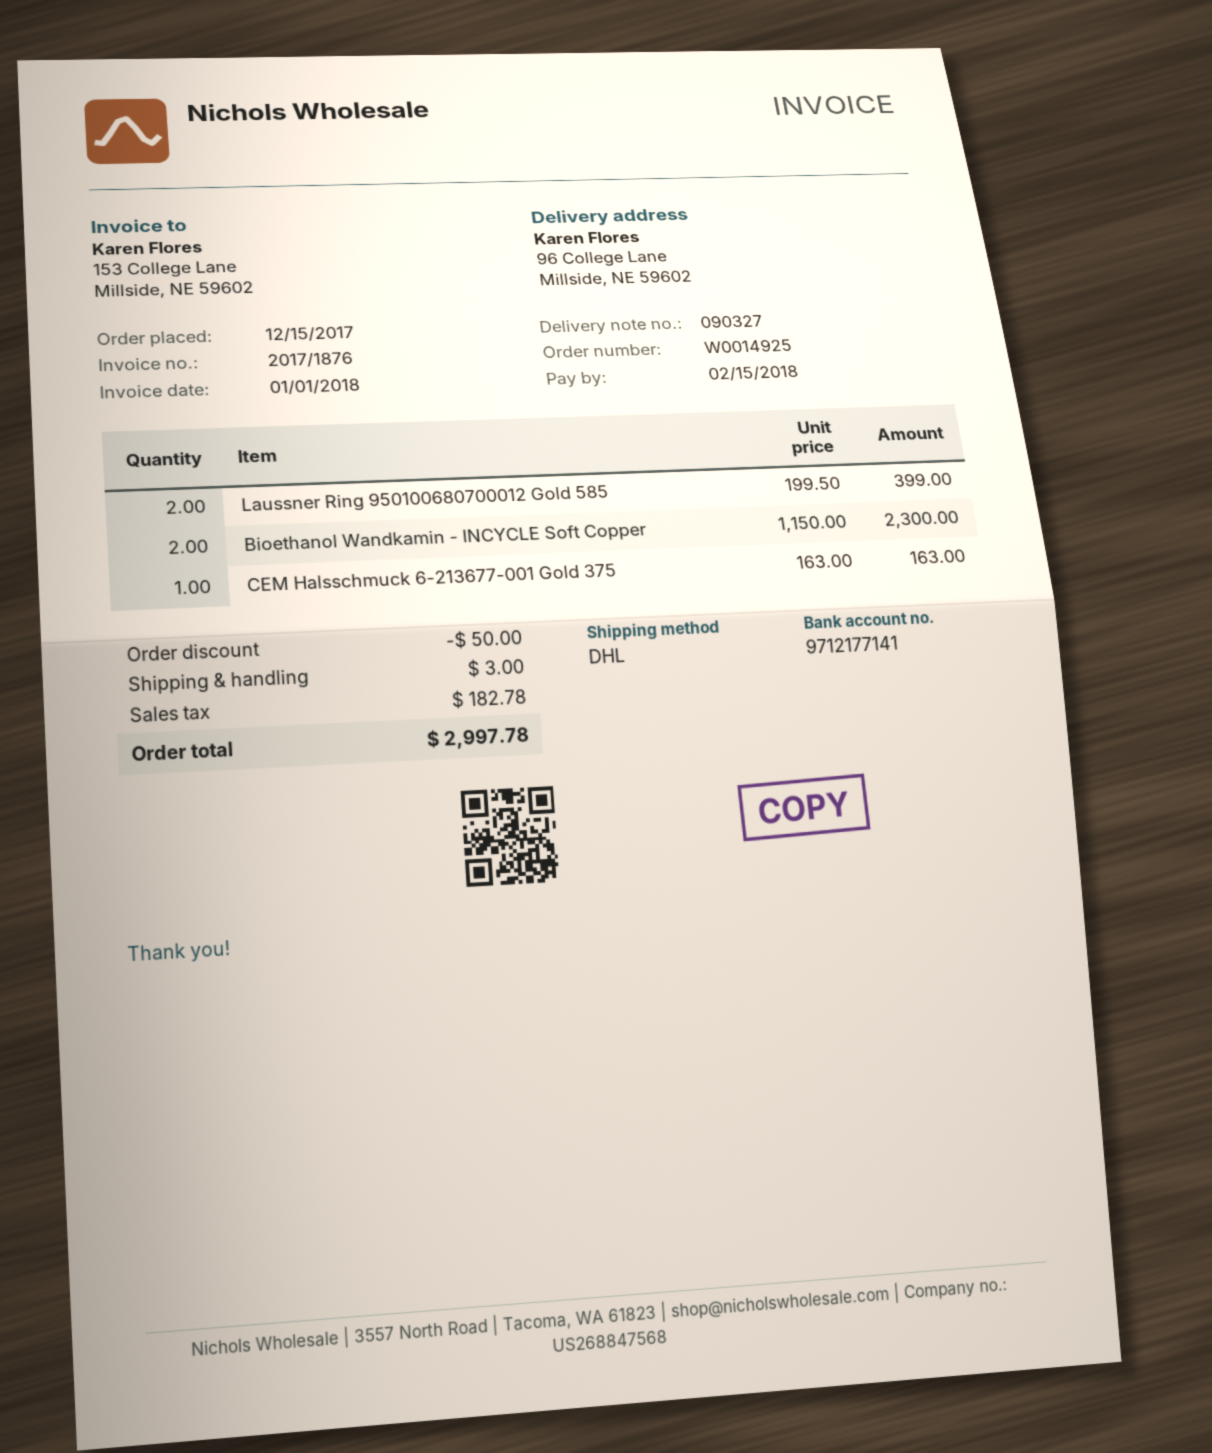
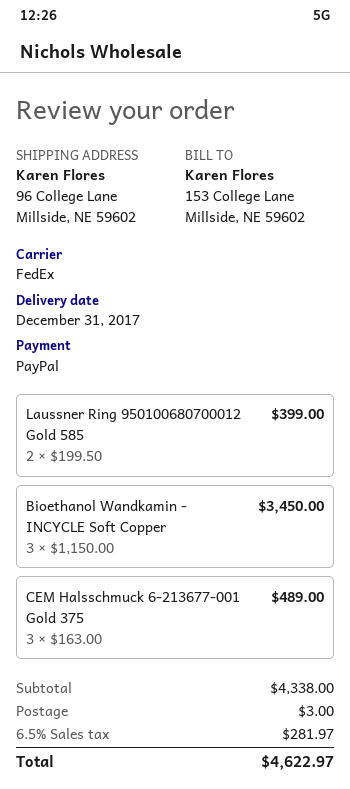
shipping method: DHL -> FedEx
Bioethanol Wandkamin - INCYCLE Soft Copper: 2 x 1150.00 = 2300.00 -> 3 x 1150.00 = 3450.00
CEM Halsschmuck 6-213677-001 Gold 375: 1 x 163.00 = 163.00 -> 3 x 163.00 = 489.00
discount: 50.00 -> none
tax: 182.78 -> 281.97
total: 2997.78 -> 4622.97

